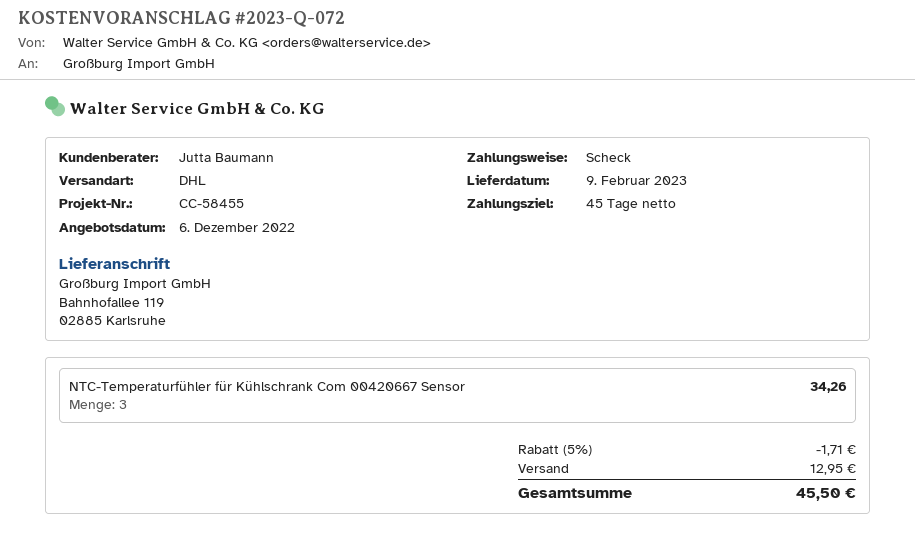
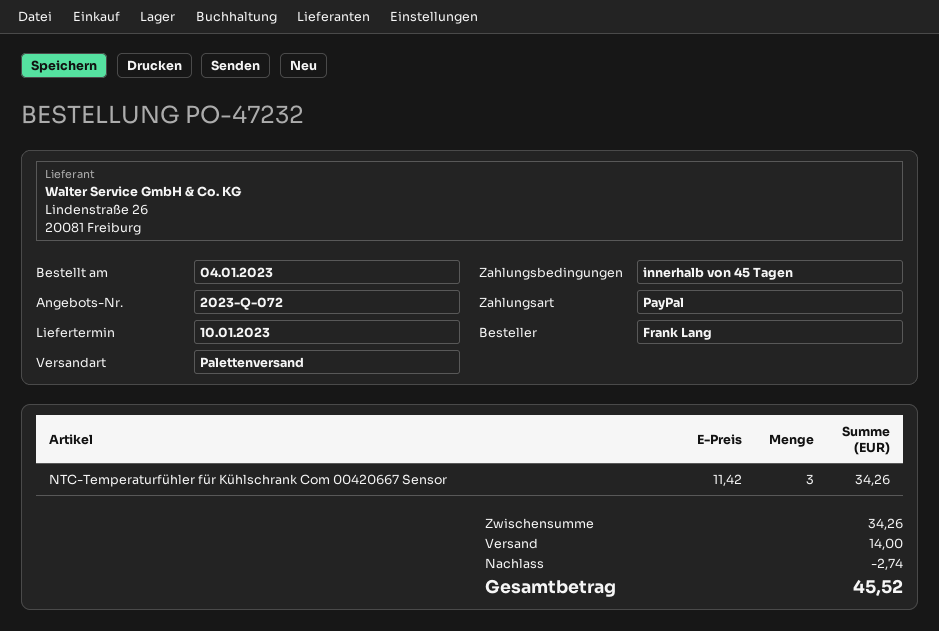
delivery date: 2023-02-09 -> 2023-01-10
payment method: cheque -> PayPal
shipping method: DHL -> pallet freight
discount: 1.71 -> 2.74
shipping: 12.95 -> 14.00
total: 45.50 -> 45.52

